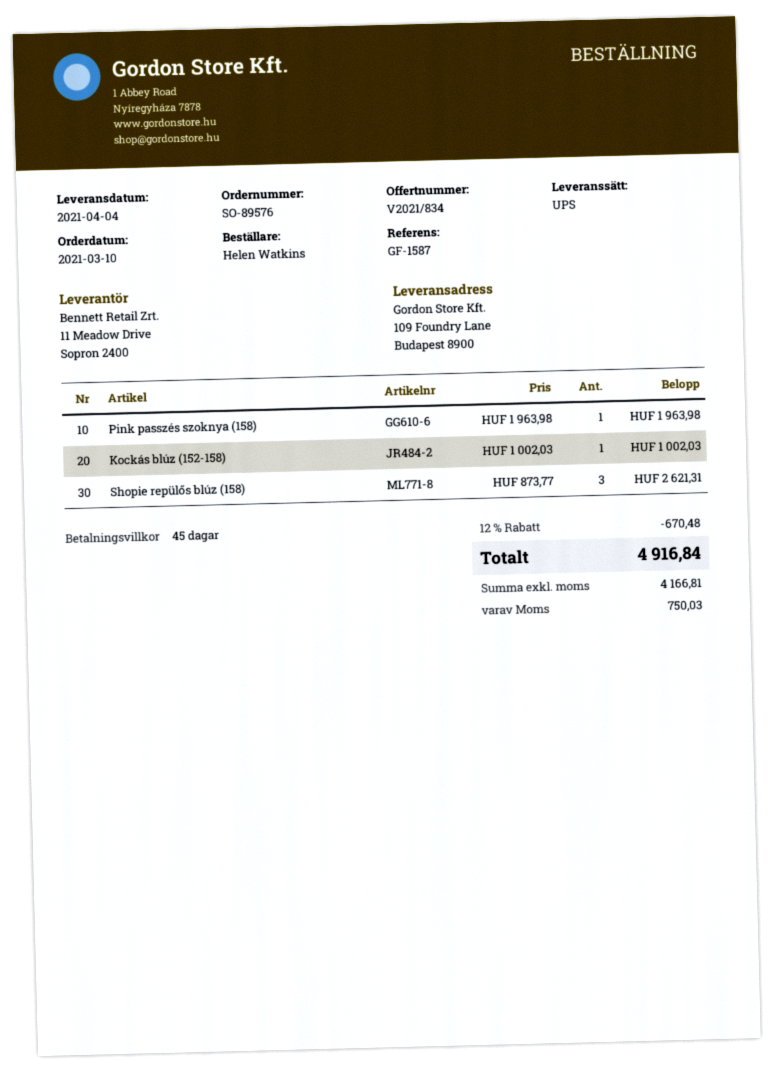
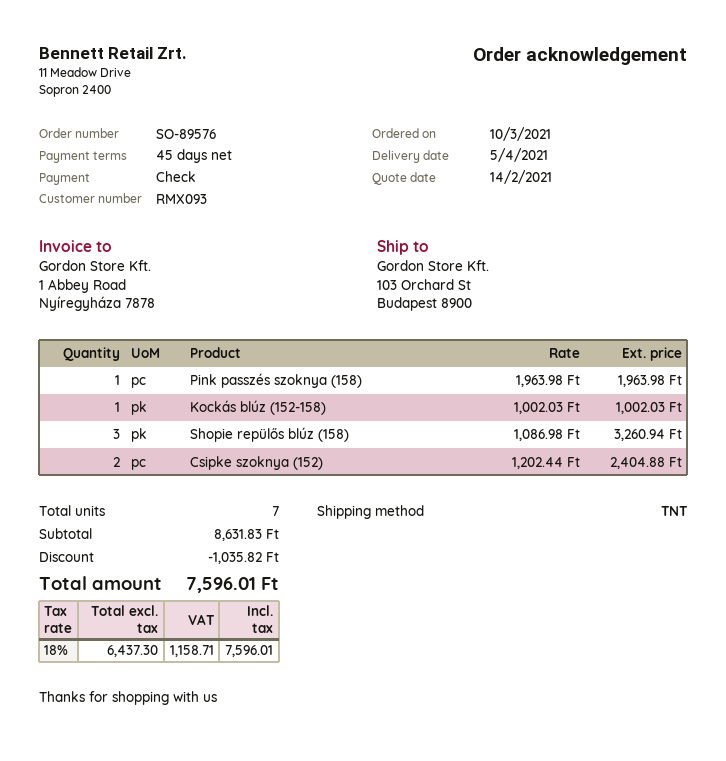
delivery date: 2021-04-04 -> 2021-04-05
shipping method: UPS -> TNT
ship to: 109 Foundry Lane, Budapest 8900 -> 103 Orchard St, Budapest 8900
Shopie repülős blúz (158): 3 x 873.77 = 2621.31 -> 3 x 1086.98 = 3260.94
Csipke szoknya (152): none -> 2 x 1202.44 = 2404.88
discount: 670.48 -> 1035.82
net: 4166.81 -> 6437.30
tax: 750.03 -> 1158.71
total: 4916.84 -> 7596.01

